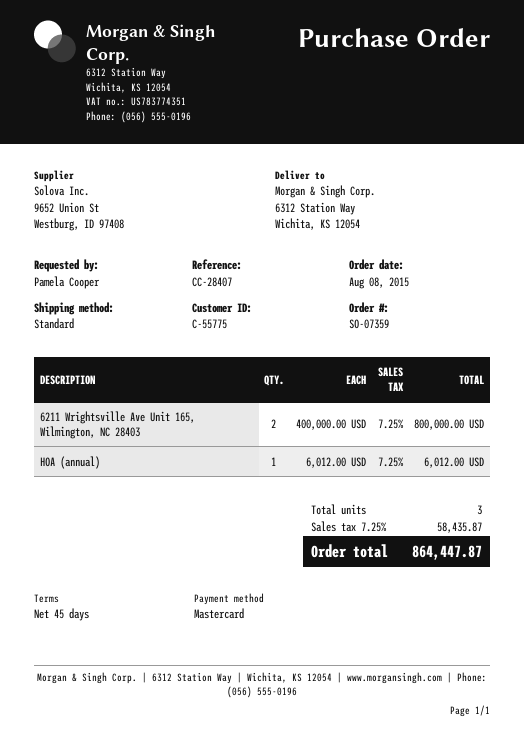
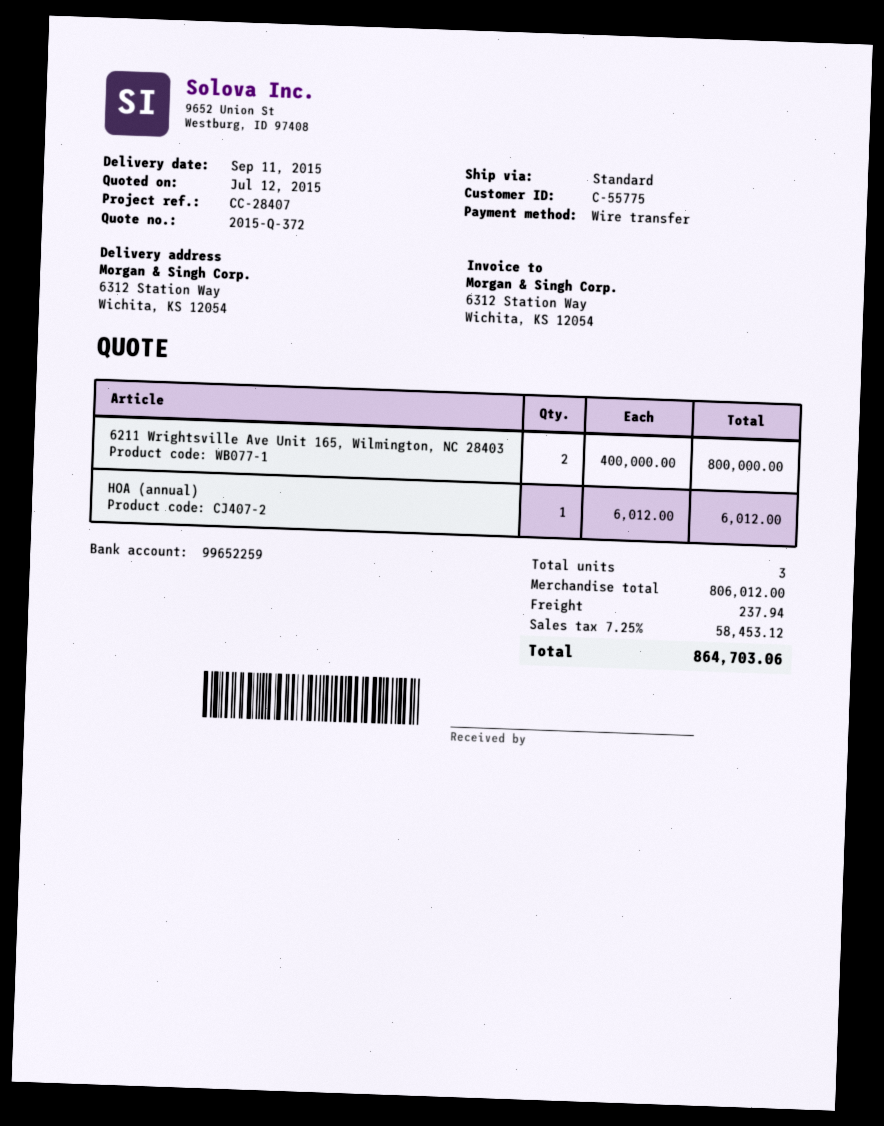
payment method: Mastercard -> bank transfer
shipping: none -> 237.94
tax: 7.25% = 58435.87 -> 7.25% = 58453.12
total: 864447.87 -> 864703.06

